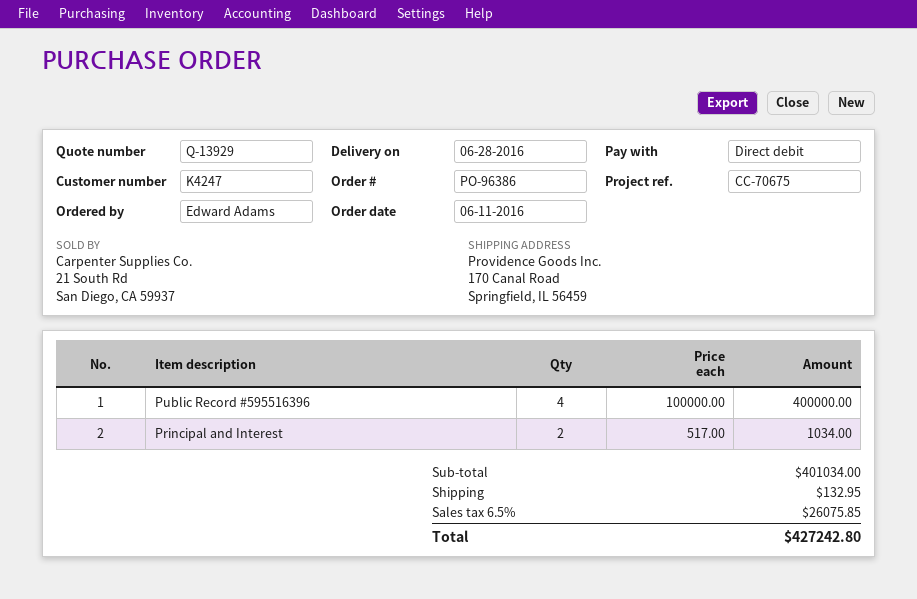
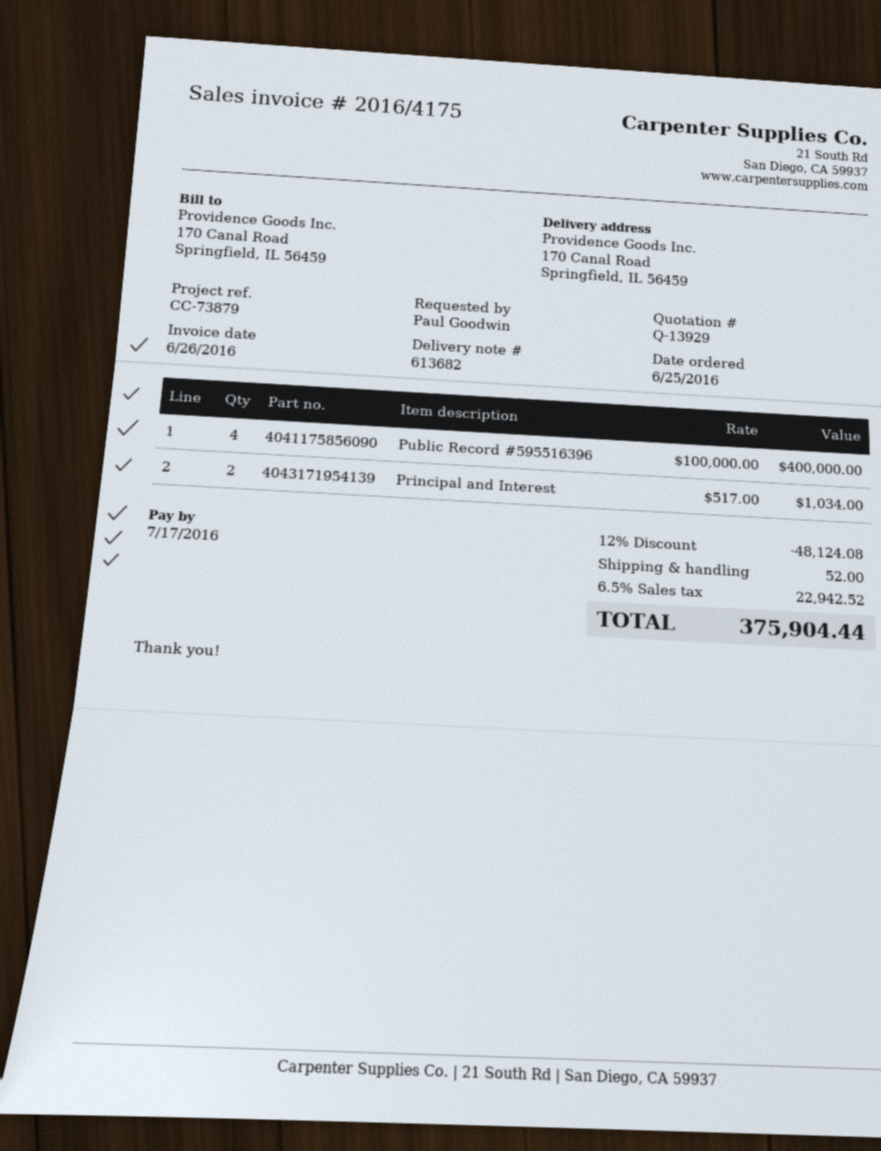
order date: 2016-06-11 -> 2016-06-25
reference: CC-70675 -> CC-73879
ordered by: Edward Adams -> Paul Goodwin
discount: none -> 12% = 48124.08
shipping: 132.95 -> 52.00
tax: 6.5% = 26075.85 -> 6.5% = 22942.52
total: 427242.80 -> 375904.44

